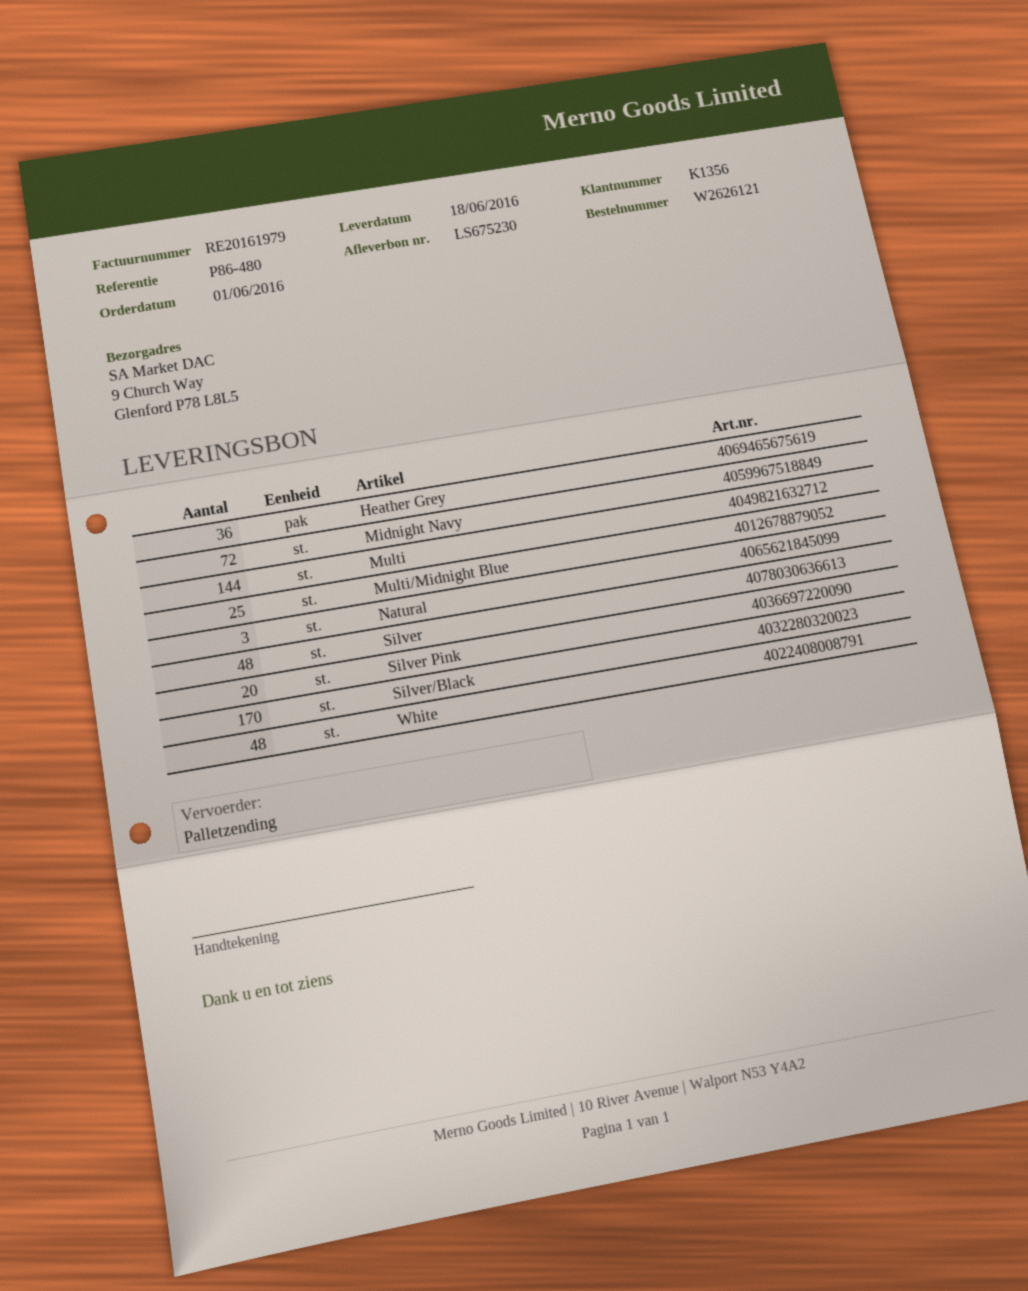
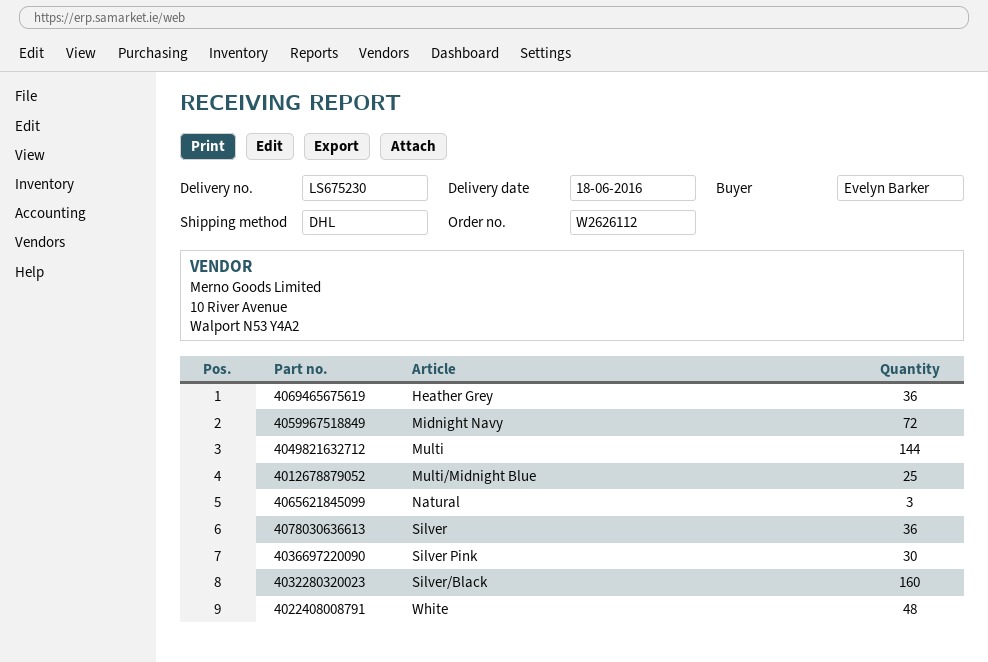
order number: W2626121 -> W2626112
shipping method: pallet freight -> DHL
Silver: 48 -> 36
Silver Pink: 20 -> 30
Silver/Black: 170 -> 160

